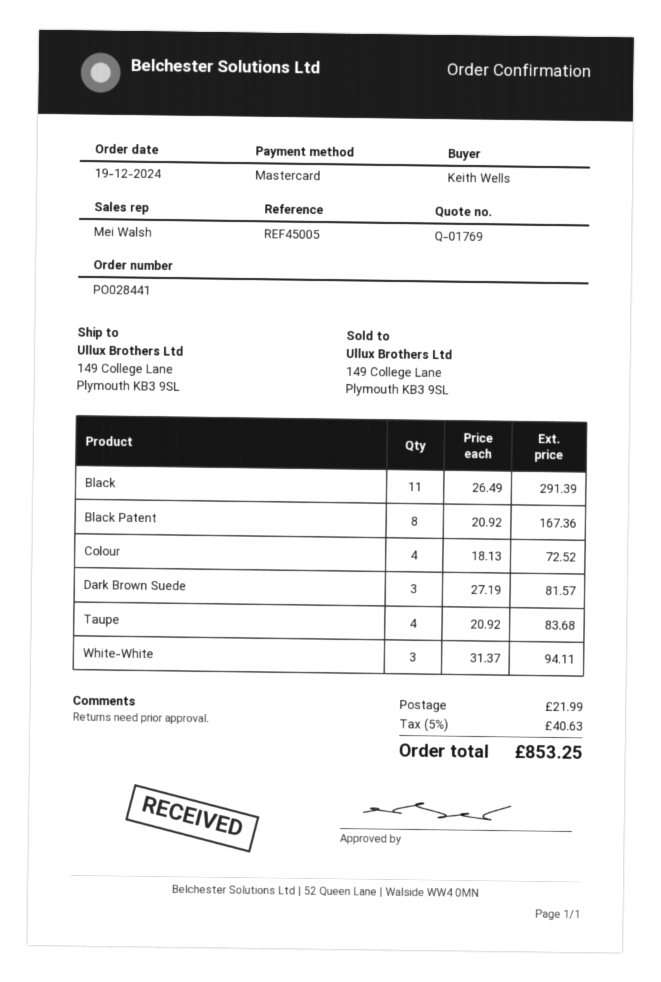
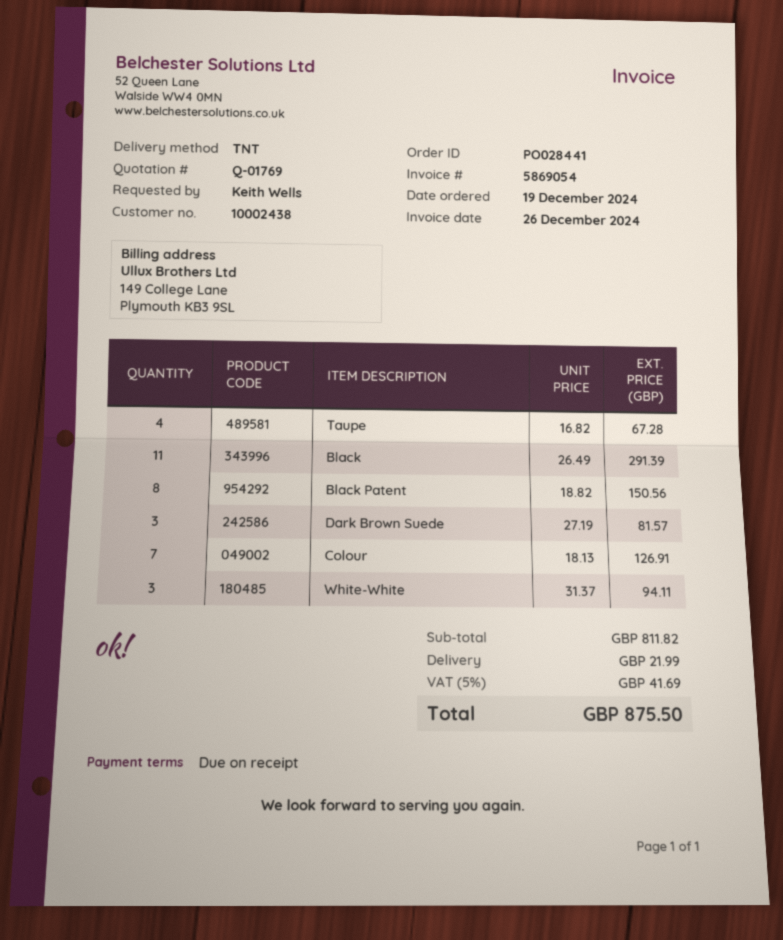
Black Patent: 8 x 20.92 = 167.36 -> 8 x 18.82 = 150.56
Colour: 4 x 18.13 = 72.52 -> 7 x 18.13 = 126.91
Taupe: 4 x 20.92 = 83.68 -> 4 x 16.82 = 67.28
tax: 5% = 40.63 -> 5% = 41.69
total: 853.25 -> 875.50

